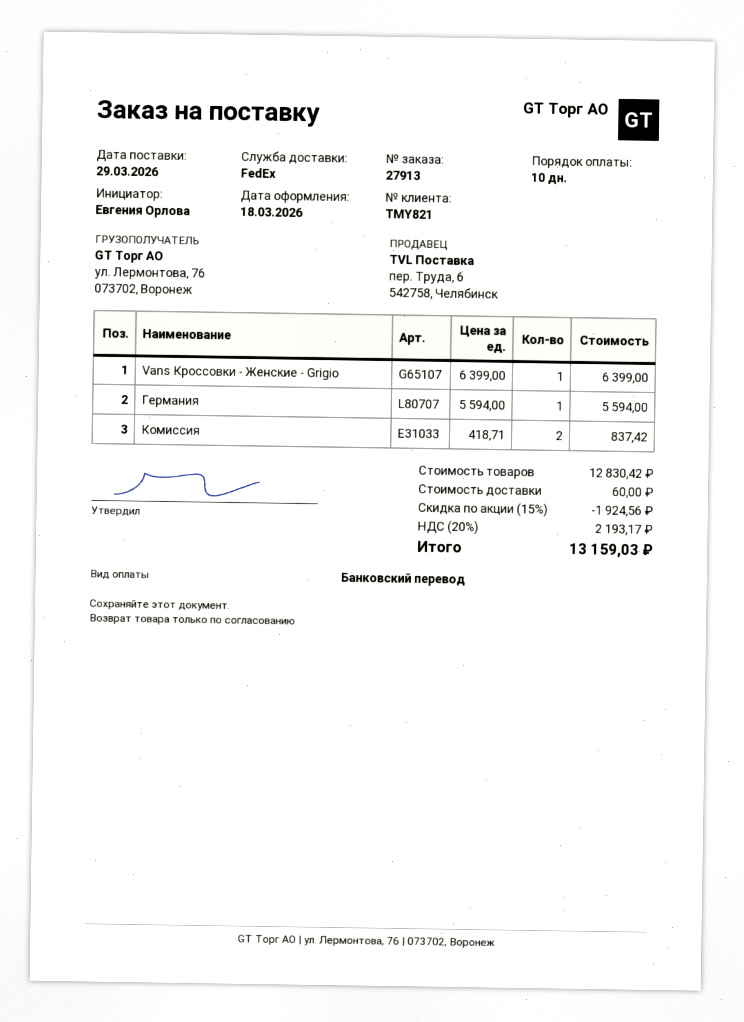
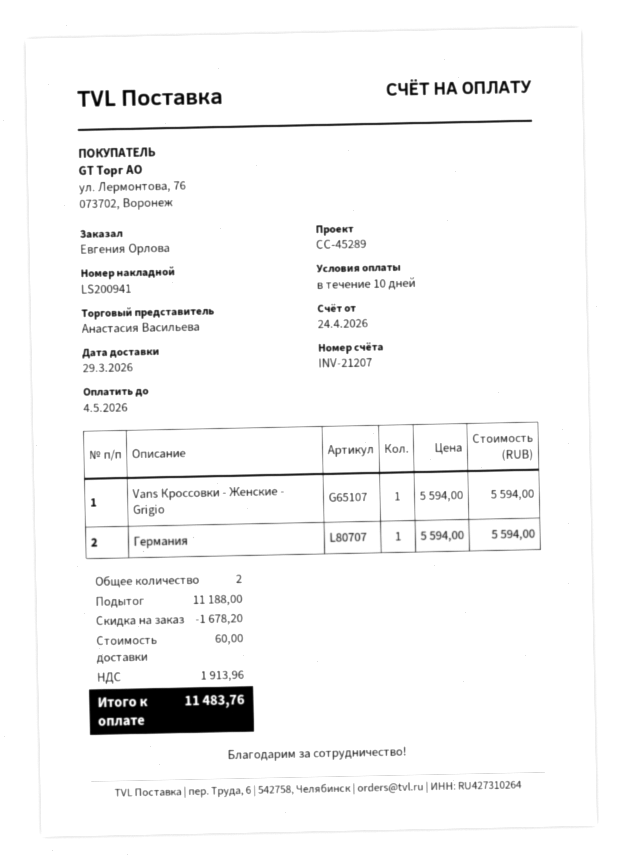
Vans Кроссовки - Женские - Grigio: 1 x 6399.00 = 6399.00 -> 1 x 5594.00 = 5594.00
Комиссия: 2 x 418.71 = 837.42 -> none
subtotal: 12830.42 -> 11188.00
discount: 1924.56 -> 1678.20
tax: 2193.17 -> 1913.96
total: 13159.03 -> 11483.76

